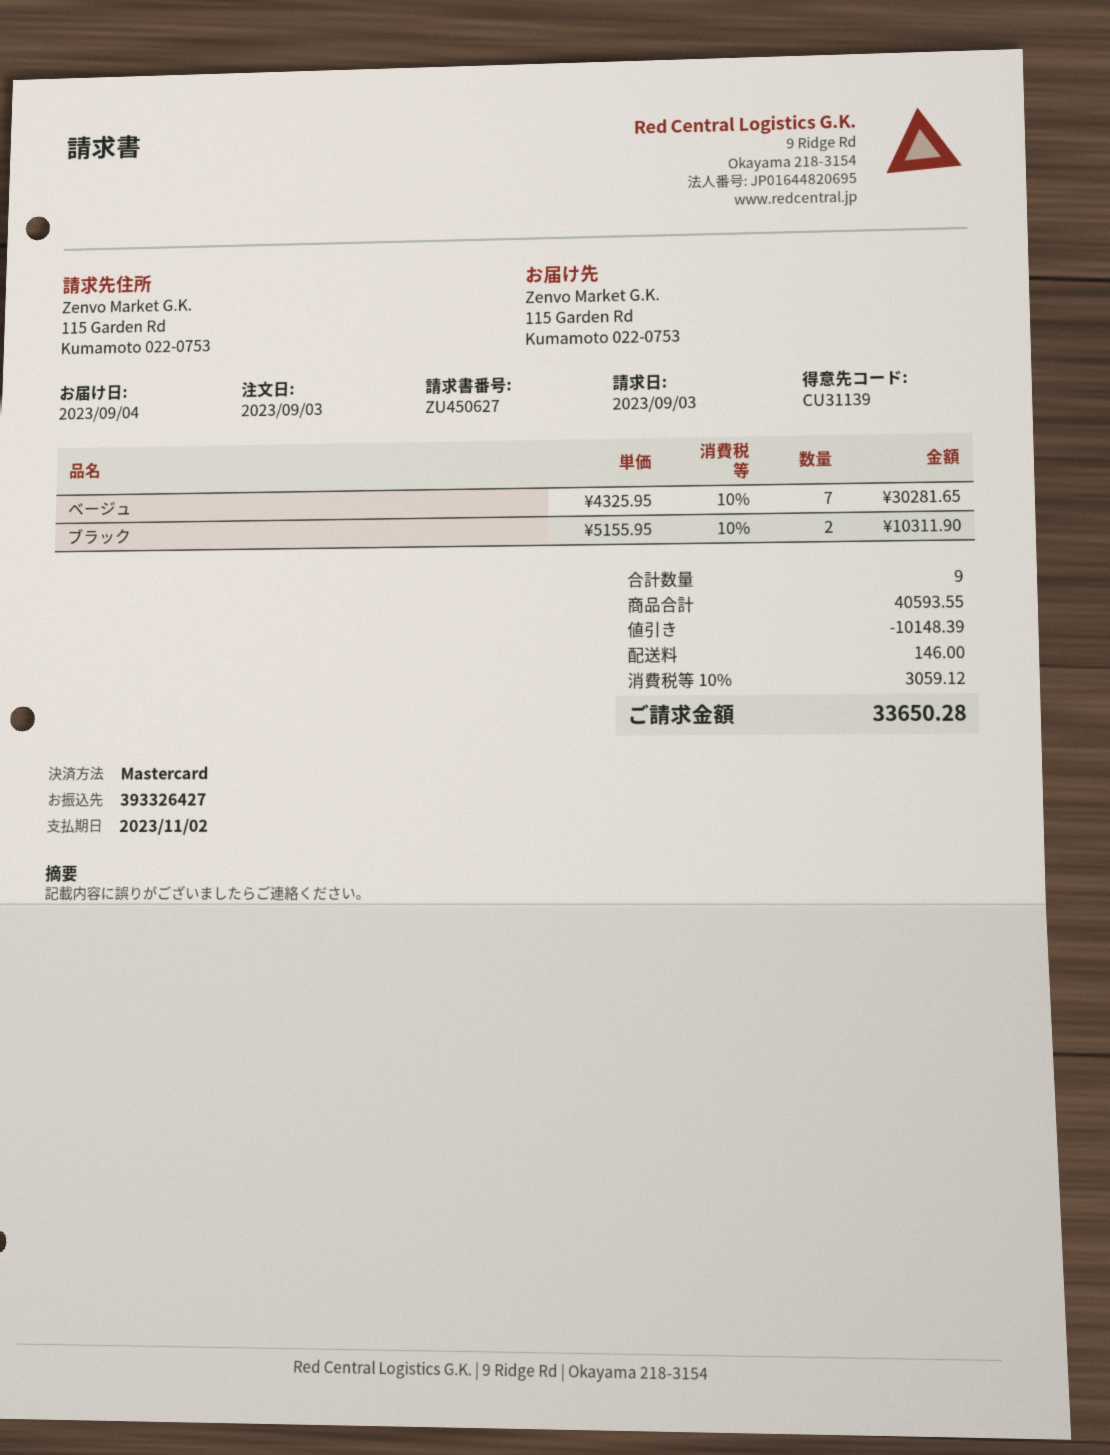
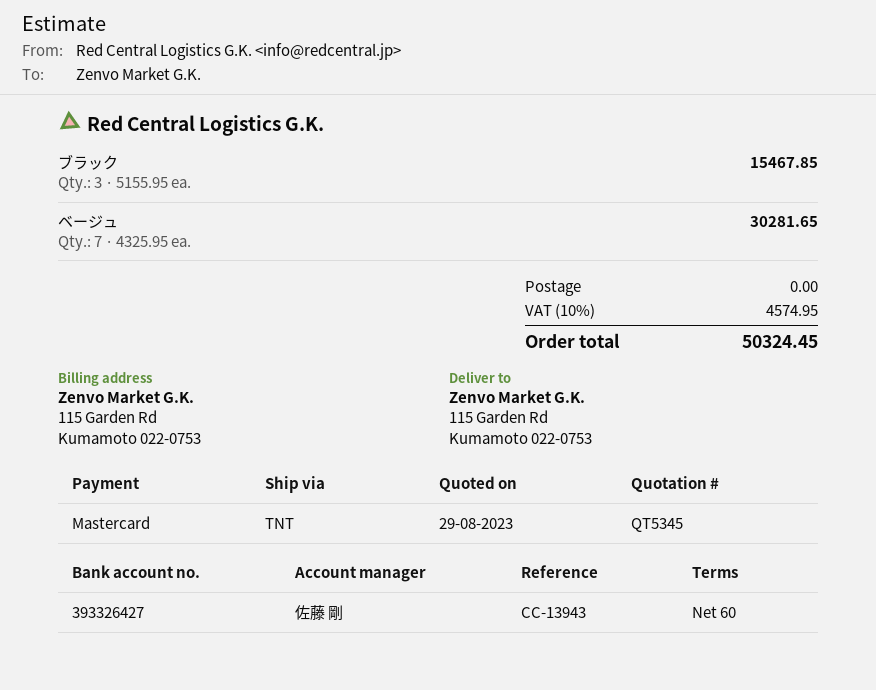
ブラック: 2 x 5155.95 = 10311.90 -> 3 x 5155.95 = 15467.85
discount: 10148.39 -> none
shipping: 146.00 -> 0.00
tax: 10% = 3059.12 -> 10% = 4574.95
total: 33650.28 -> 50324.45

